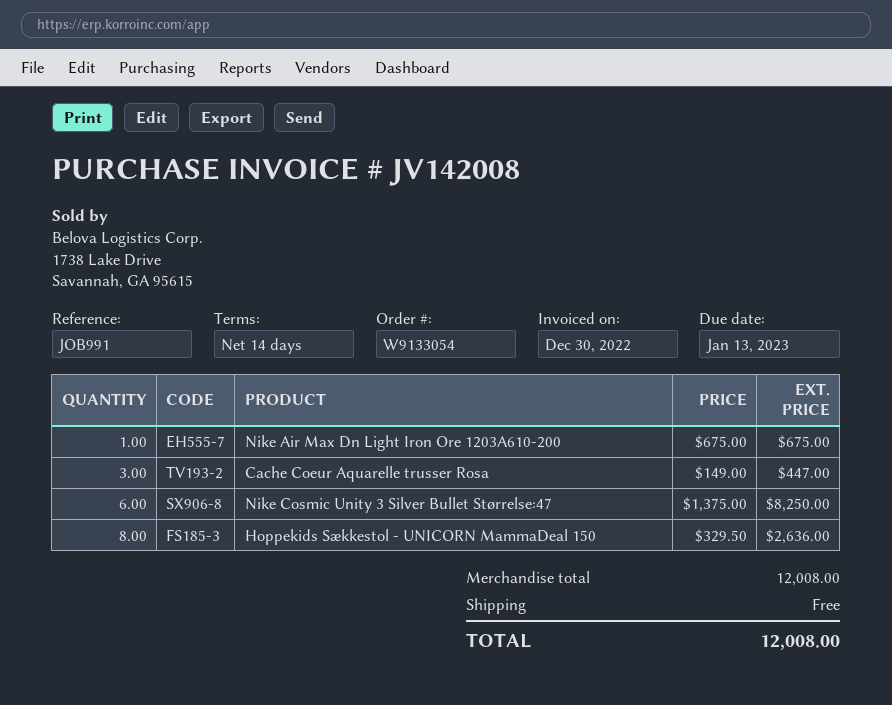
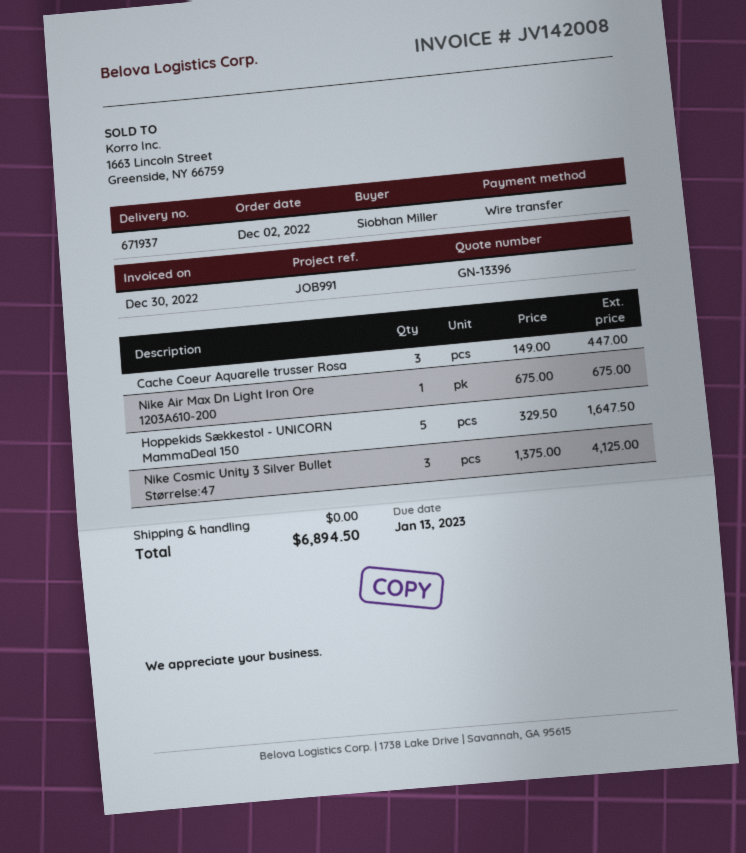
Nike Cosmic Unity 3 Silver Bullet Størrelse:47: 6 x 1375.00 = 8250.00 -> 3 x 1375.00 = 4125.00
Hoppekids Sækkestol - UNICORN MammaDeal 150: 8 x 329.50 = 2636.00 -> 5 x 329.50 = 1647.50
total: 12008.00 -> 6894.50

